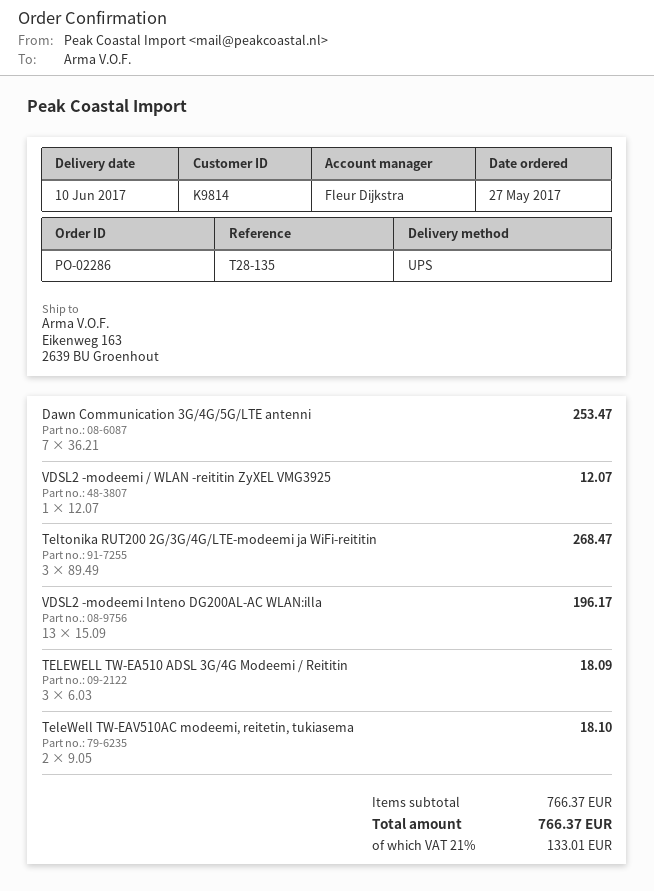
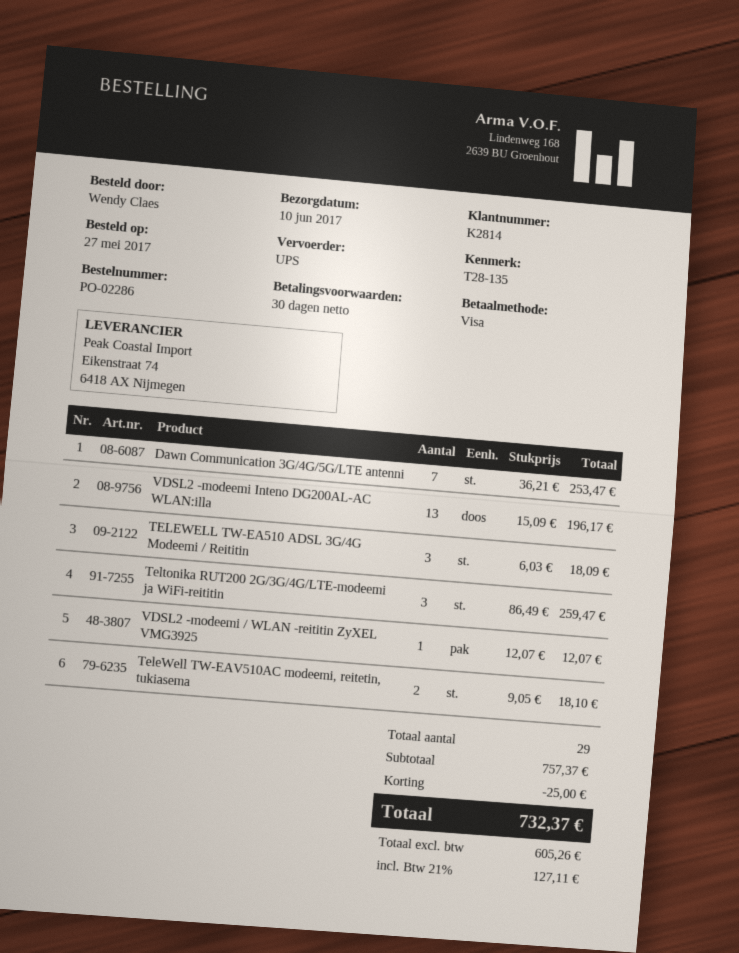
customer number: K9814 -> K2814
Teltonika RUT200 2G/3G/4G/LTE-modeemi ja WiFi-reititin: 3 x 89.49 = 268.47 -> 3 x 86.49 = 259.47
subtotal: 766.37 -> 757.37
discount: none -> 25.00
tax: 21% = 133.01 -> 21% = 127.11
total: 766.37 -> 732.37

